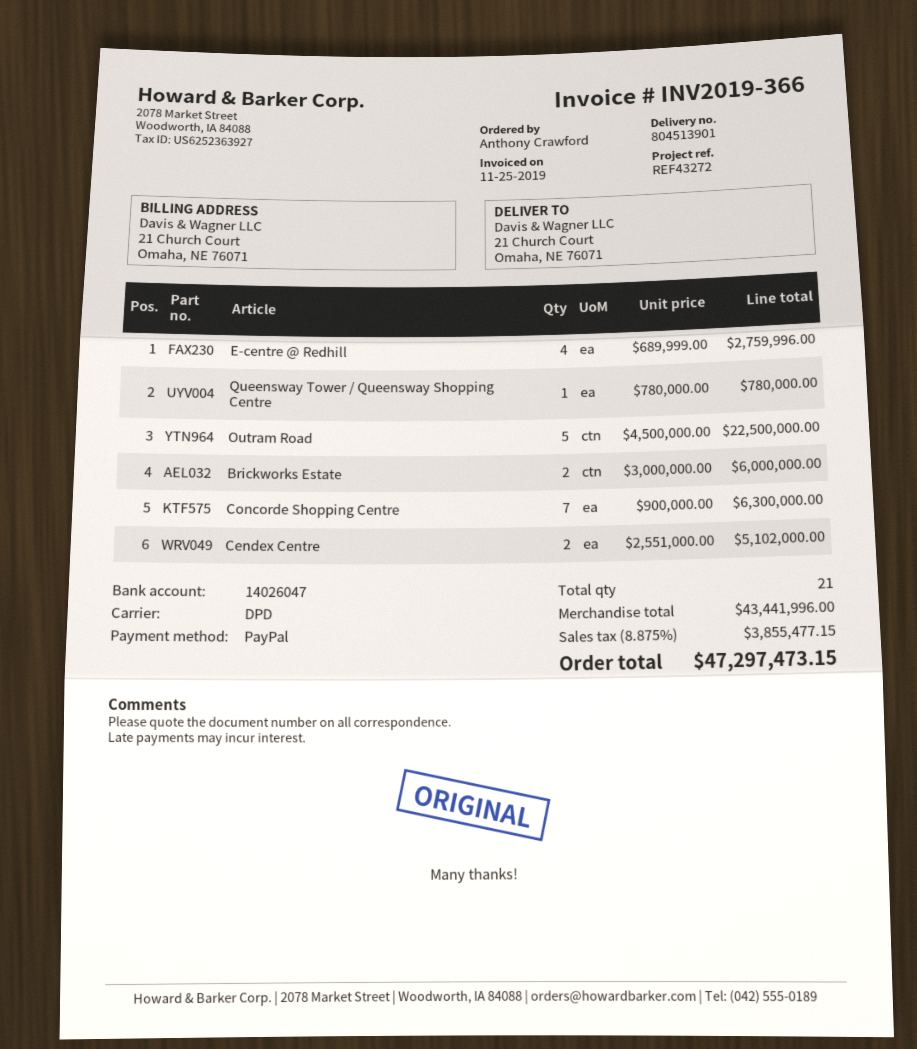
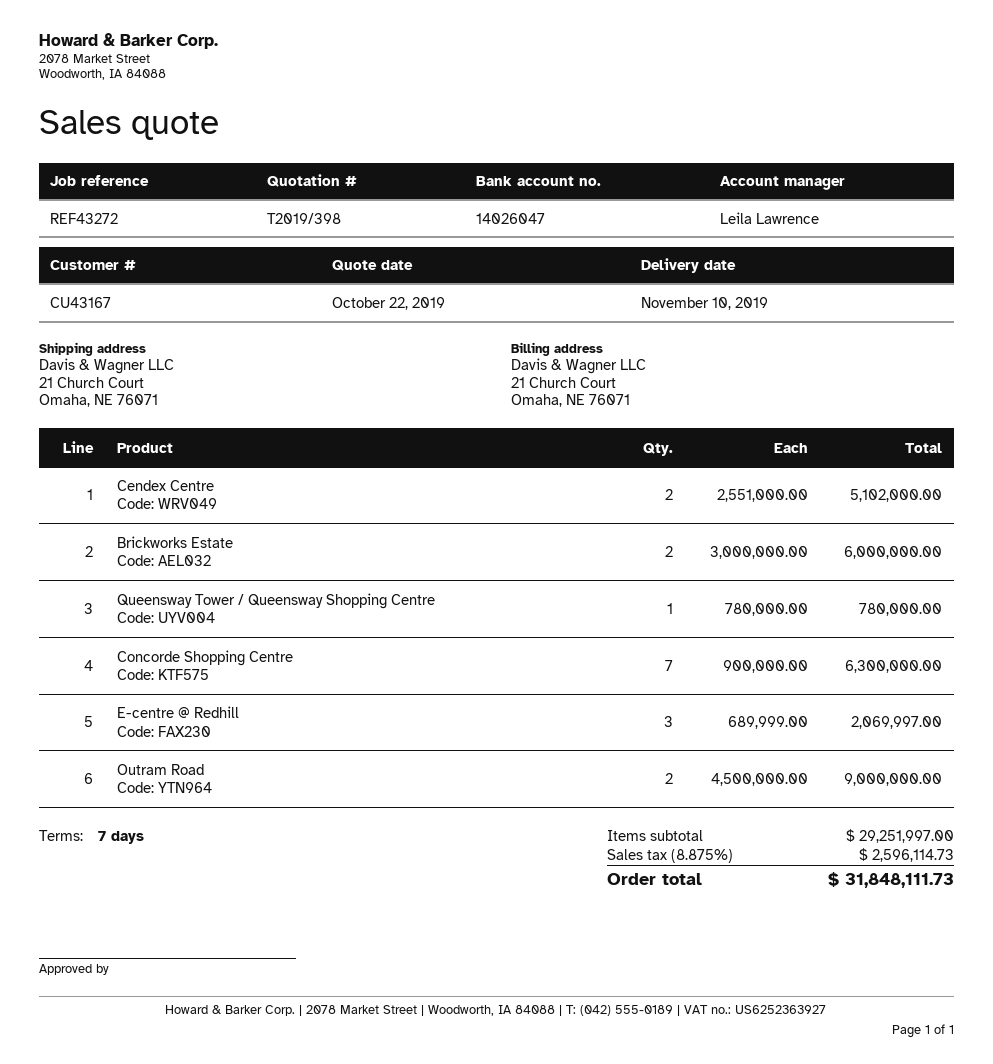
E-centre @ Redhill: 4 x 689999.00 = 2759996.00 -> 3 x 689999.00 = 2069997.00
Outram Road: 5 x 4500000.00 = 22500000.00 -> 2 x 4500000.00 = 9000000.00
subtotal: 43441996.00 -> 29251997.00
tax: 8.875% = 3855477.15 -> 8.875% = 2596114.73
total: 47297473.15 -> 31848111.73

